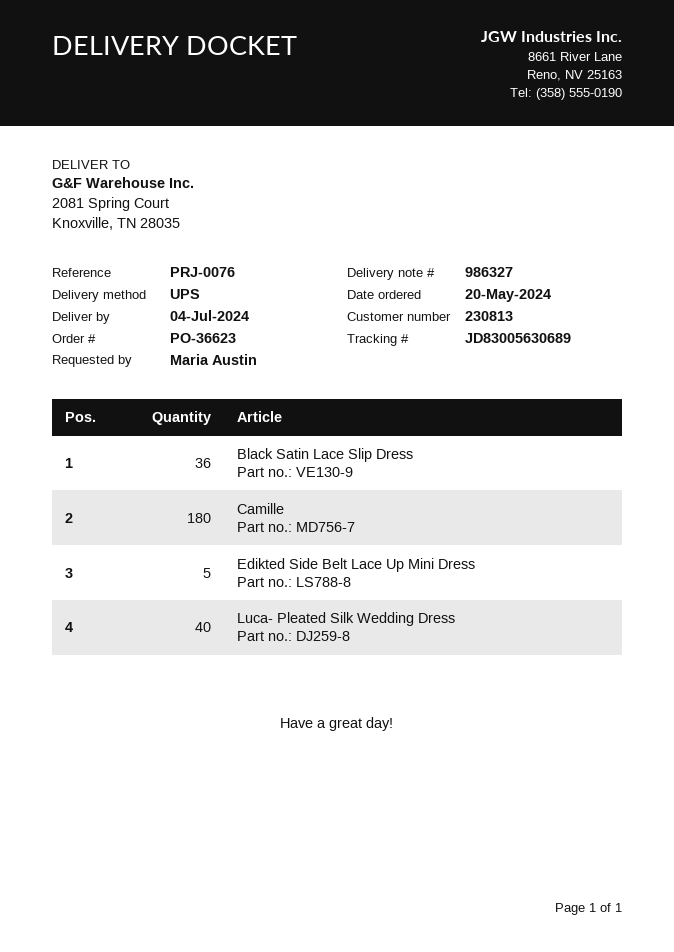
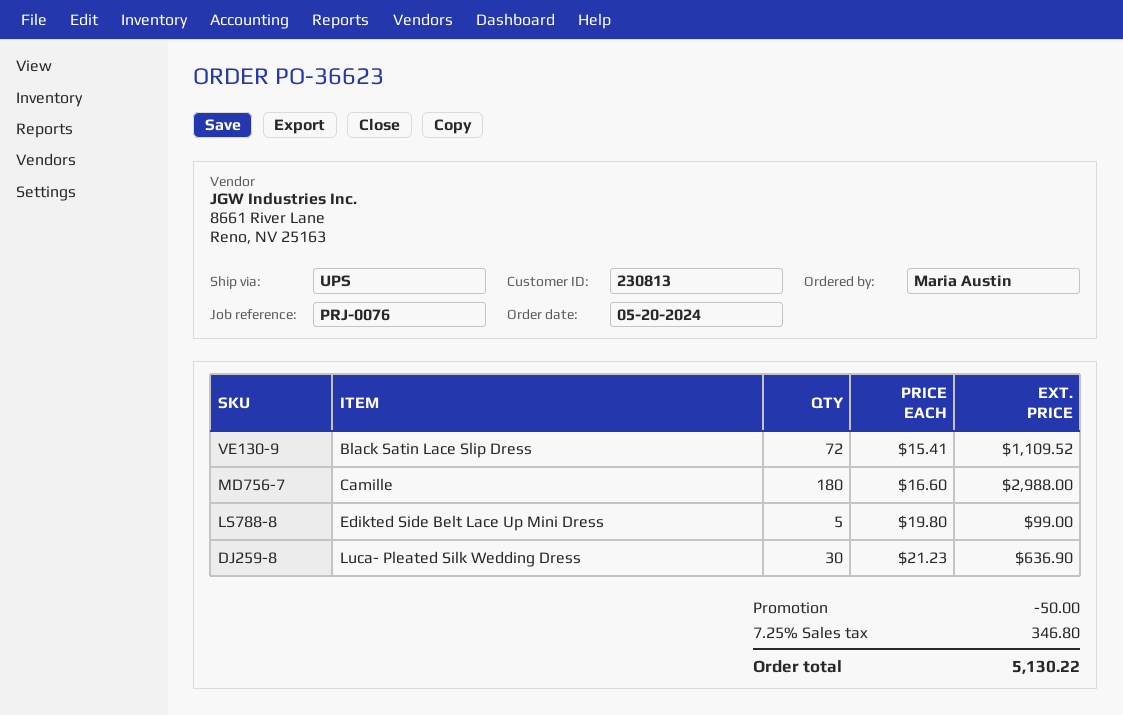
Black Satin Lace Slip Dress: 36 -> 72
Luca- Pleated Silk Wedding Dress: 40 -> 30

